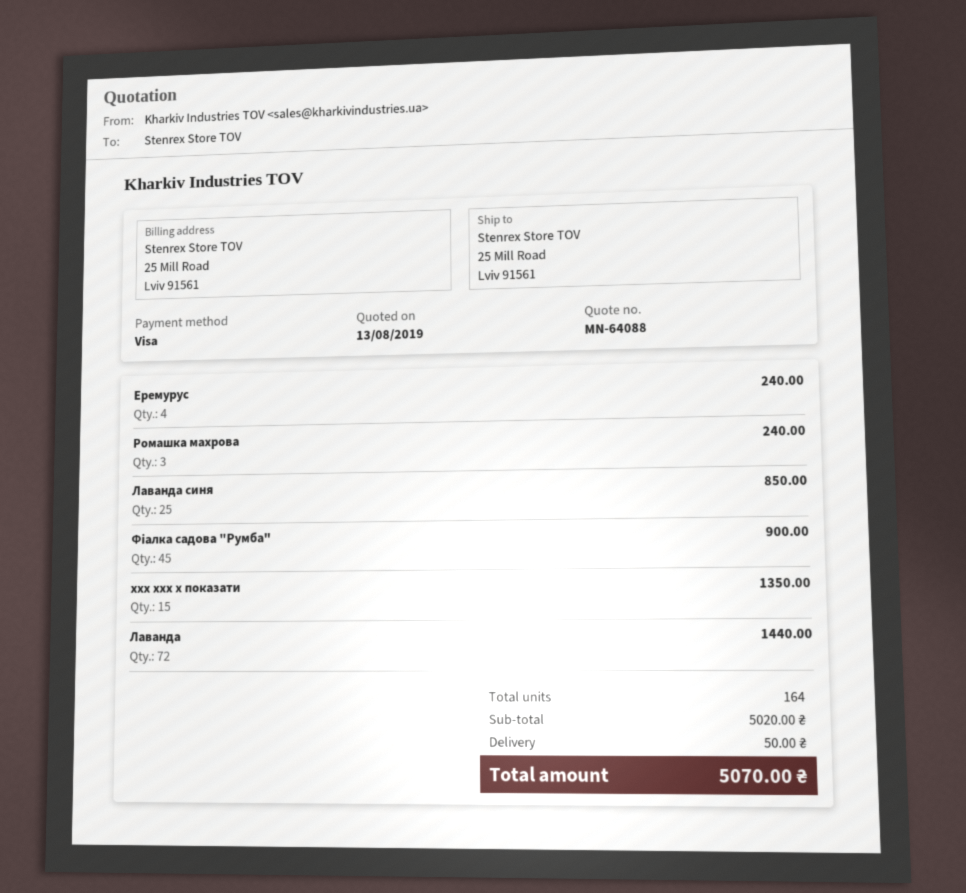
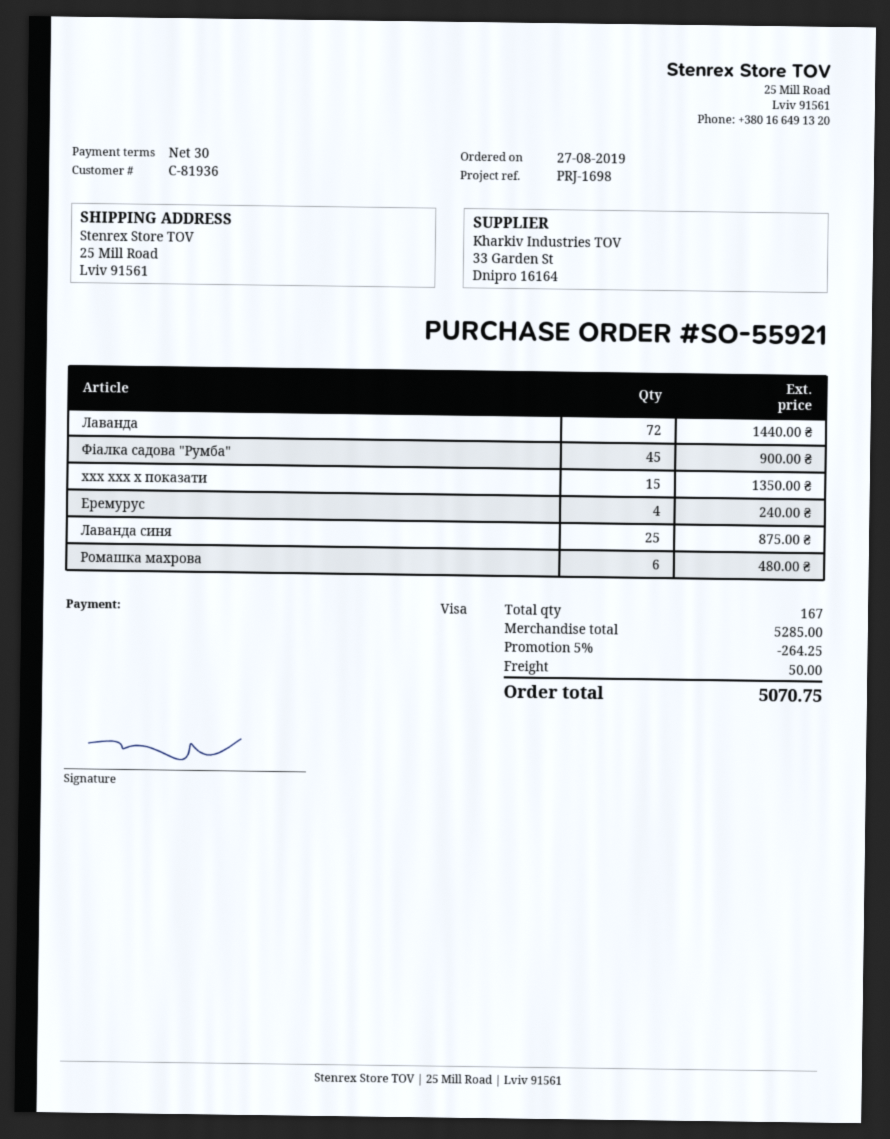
Ромашка махрова: 3 for 240.00 -> 6 for 480.00
Лаванда синя: 25 for 850.00 -> 25 for 875.00
total quantity: 164 -> 167
subtotal: 5020.00 -> 5285.00
discount: none -> 5% = 264.25
total: 5070.00 -> 5070.75

